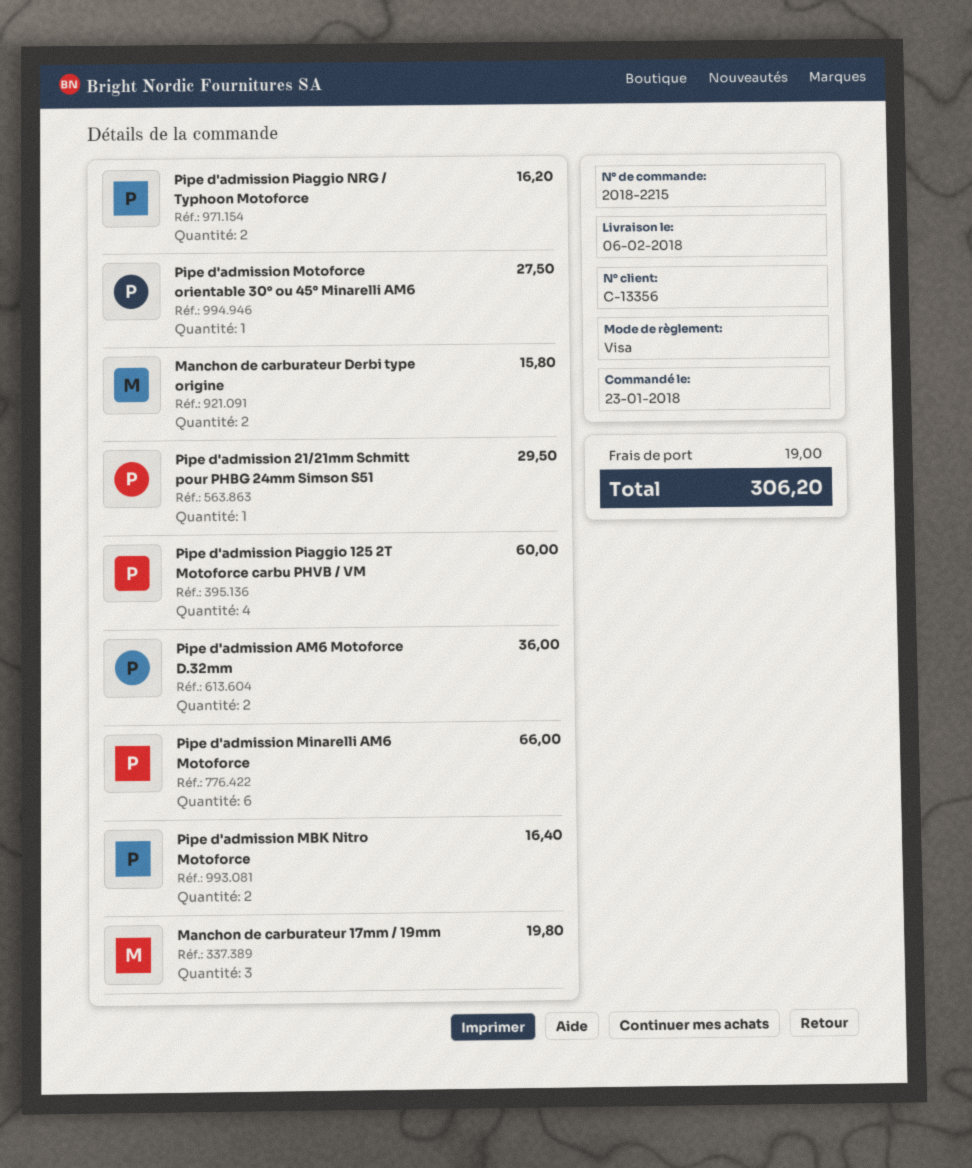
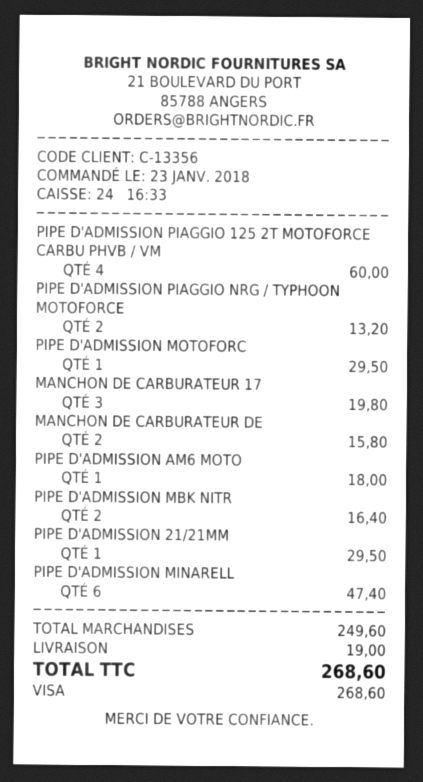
Pipe d'admission Piaggio NRG / Typhoon Motoforce: 2 for 16.20 -> 2 for 13.20
Pipe d'admission Motoforce orientable 30° ou 45° Minarelli AM6: 1 for 27.50 -> 1 for 29.50
Pipe d'admission AM6 Motoforce D.32mm: 2 for 36.00 -> 1 for 18.00
Pipe d'admission Minarelli AM6 Motoforce: 6 for 66.00 -> 6 for 47.40
total: 306.20 -> 268.60

